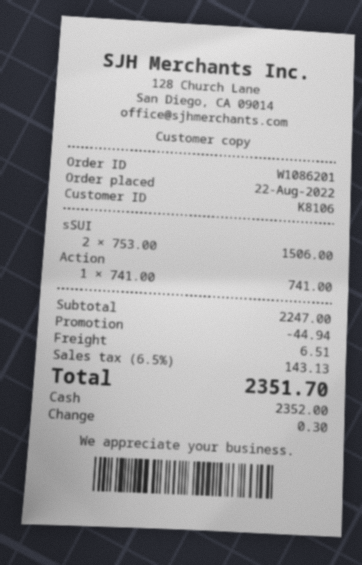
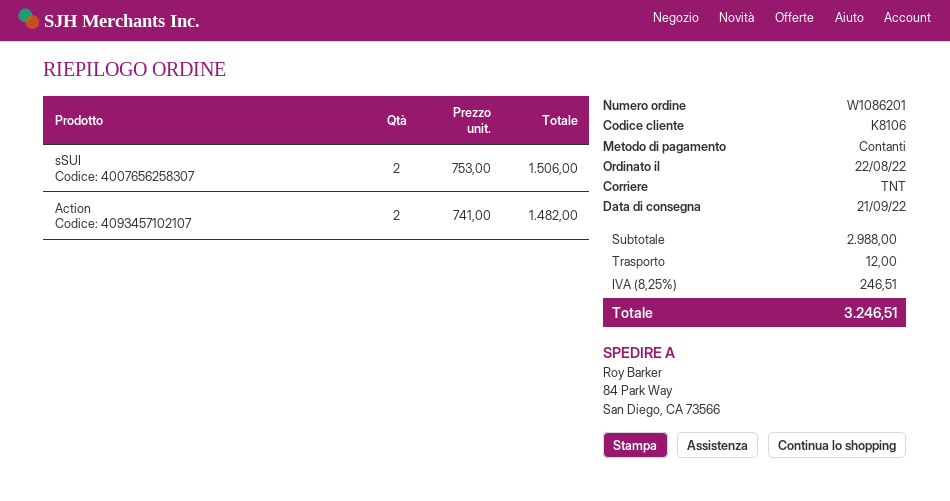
Action: 1 x 741.00 = 741.00 -> 2 x 741.00 = 1482.00
subtotal: 2247.00 -> 2988.00
discount: 44.94 -> none
shipping: 6.51 -> 12.00
tax: 6.5% = 143.13 -> 8.25% = 246.51
total: 2351.70 -> 3246.51

